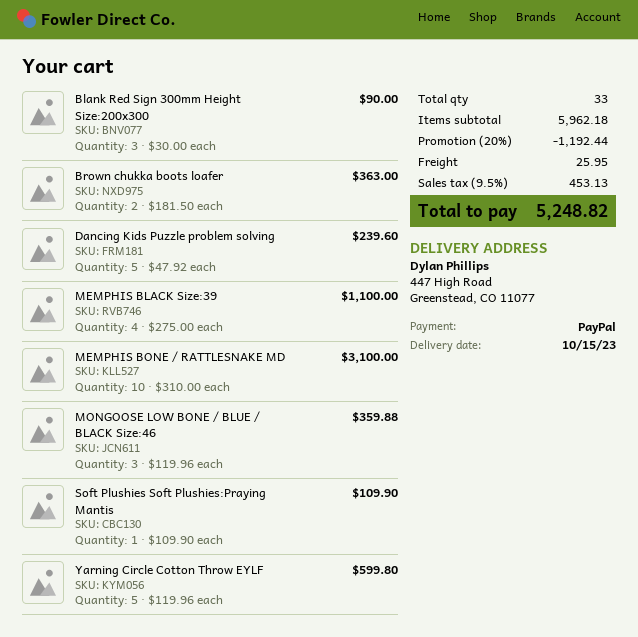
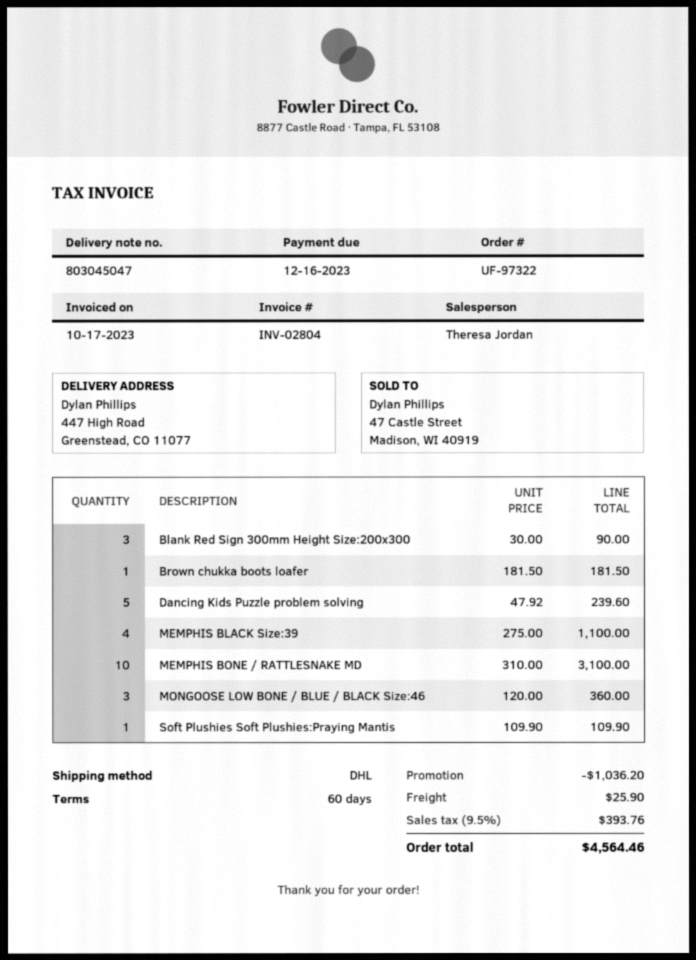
Brown chukka boots loafer: 2 x 181.50 = 363.00 -> 1 x 181.50 = 181.50
MONGOOSE LOW BONE / BLUE / BLACK Size:46: 3 x 119.96 = 359.88 -> 3 x 120.00 = 360.00
Yarning Circle Cotton Throw EYLF: 5 x 119.96 = 599.80 -> none
discount: 1192.44 -> 1036.20
shipping: 25.95 -> 25.90
tax: 9.5% = 453.13 -> 9.5% = 393.76
total: 5248.82 -> 4564.46

